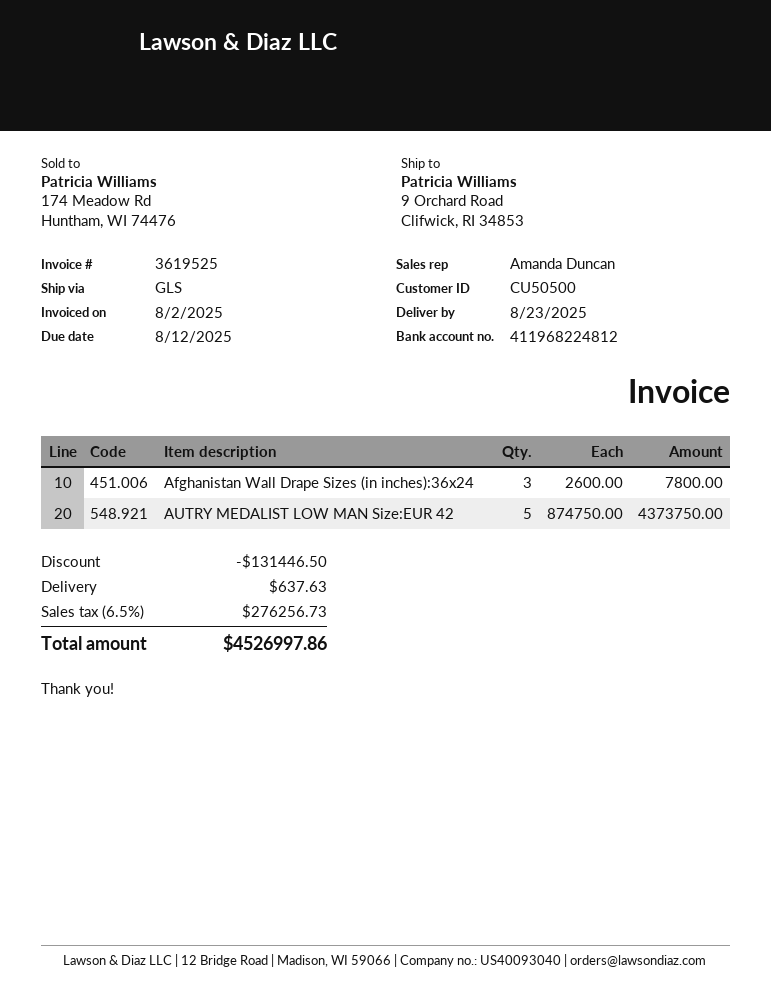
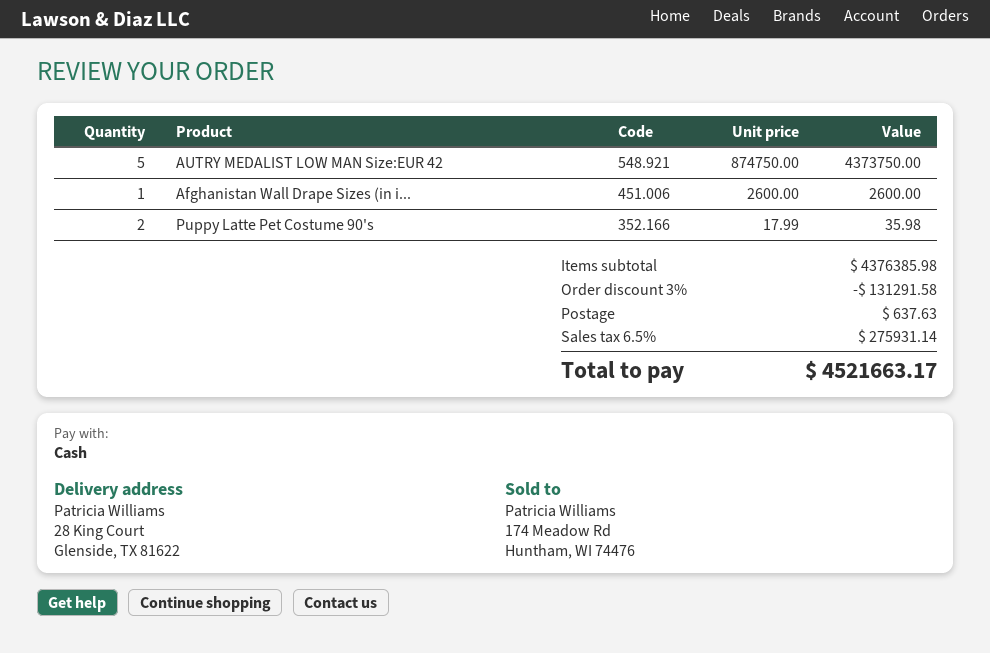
ship to: 9 Orchard Road, Clifwick, RI 34853 -> 28 King Court, Glenside, TX 81622
Afghanistan Wall Drape Sizes (in inches):36x24: 3 x 2600.00 = 7800.00 -> 1 x 2600.00 = 2600.00
Puppy Latte Pet Costume 90's: none -> 2 x 17.99 = 35.98
discount: 131446.50 -> 131291.58
tax: 6.5% = 276256.73 -> 6.5% = 275931.14
total: 4526997.86 -> 4521663.17

